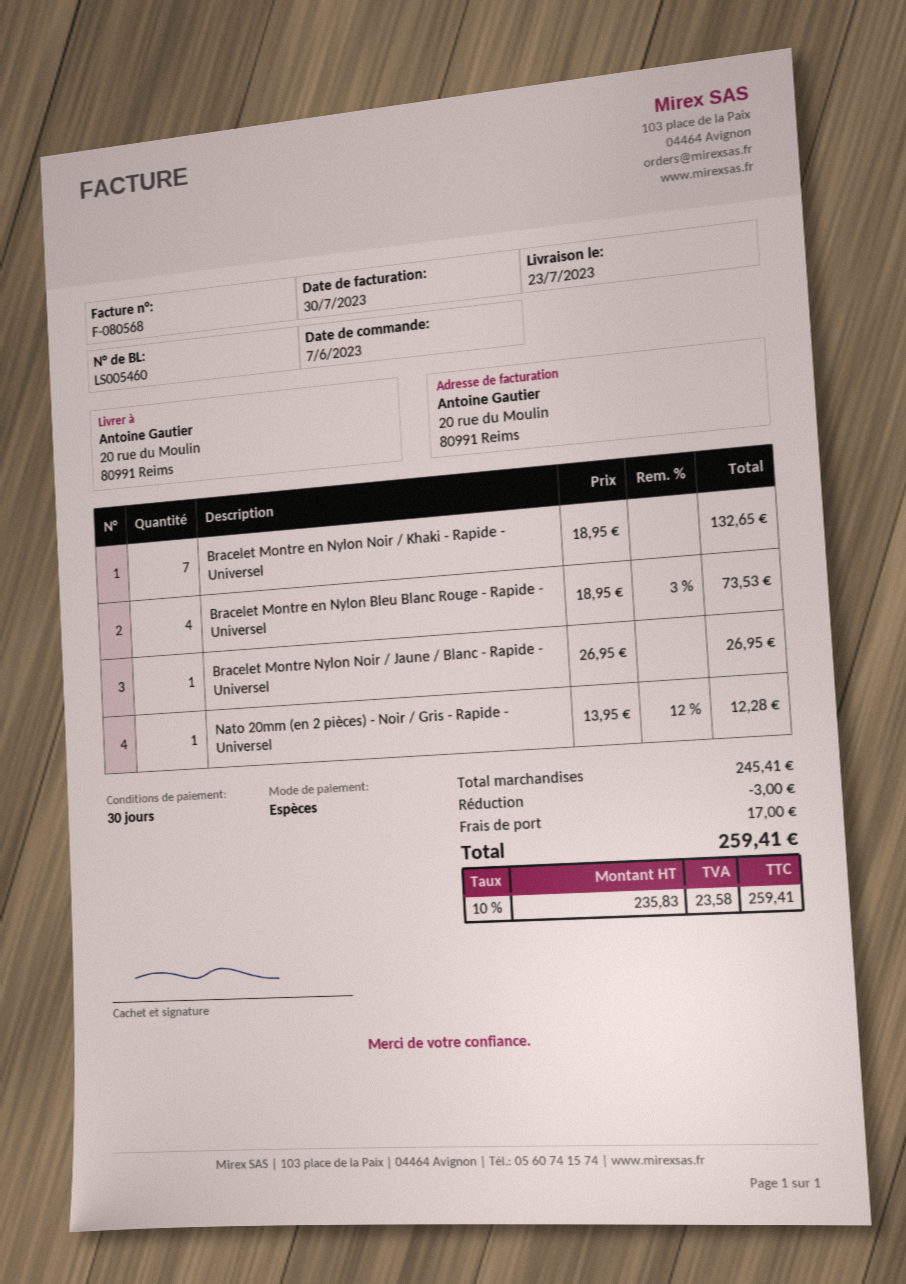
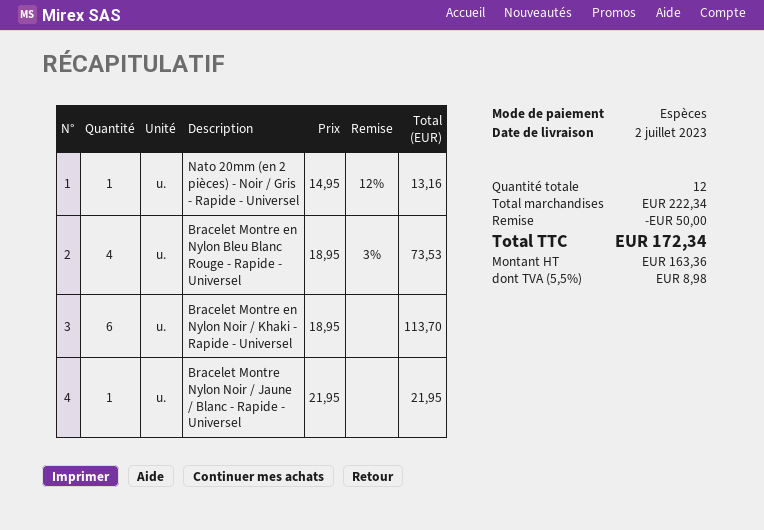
delivery date: 2023-07-23 -> 2023-07-02
Bracelet Montre en Nylon Noir / Khaki - Rapide - Universel: 7 x 18.95 = 132.65 -> 6 x 18.95 = 113.70
Bracelet Montre Nylon Noir / Jaune / Blanc - Rapide - Universel: 1 x 26.95 = 26.95 -> 1 x 21.95 = 21.95
Nato 20mm (en 2 pièces) - Noir / Gris - Rapide - Universel: 1 x 13.95 - 12% = 12.28 -> 1 x 14.95 - 12% = 13.16
subtotal: 245.41 -> 222.34
discount: 3.00 -> 50.00
shipping: 17.00 -> none
net: 235.83 -> 163.36
tax: 10% = 23.58 -> 5.5% = 8.98
total: 259.41 -> 172.34

